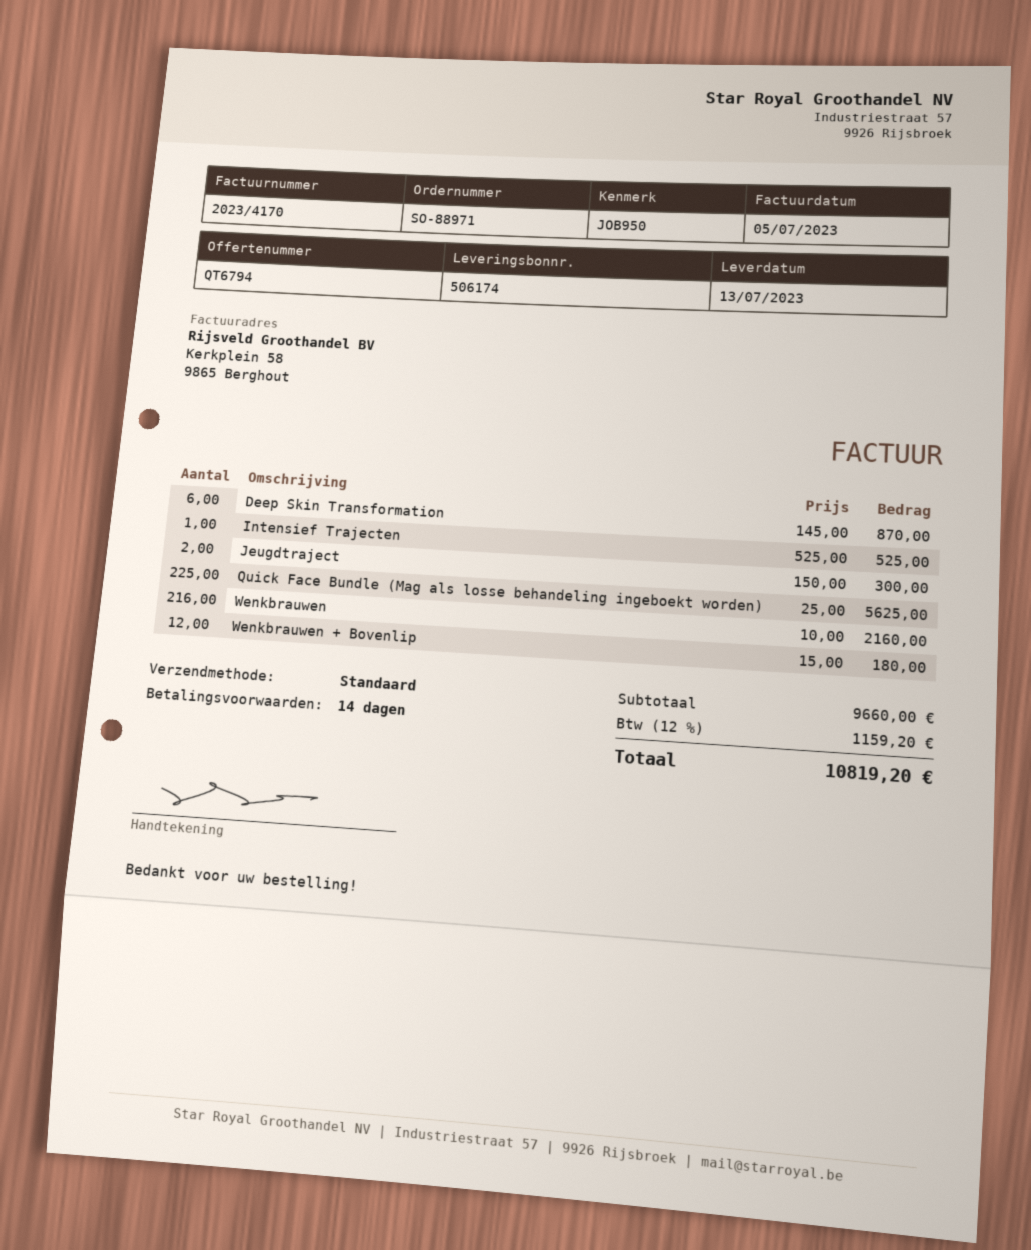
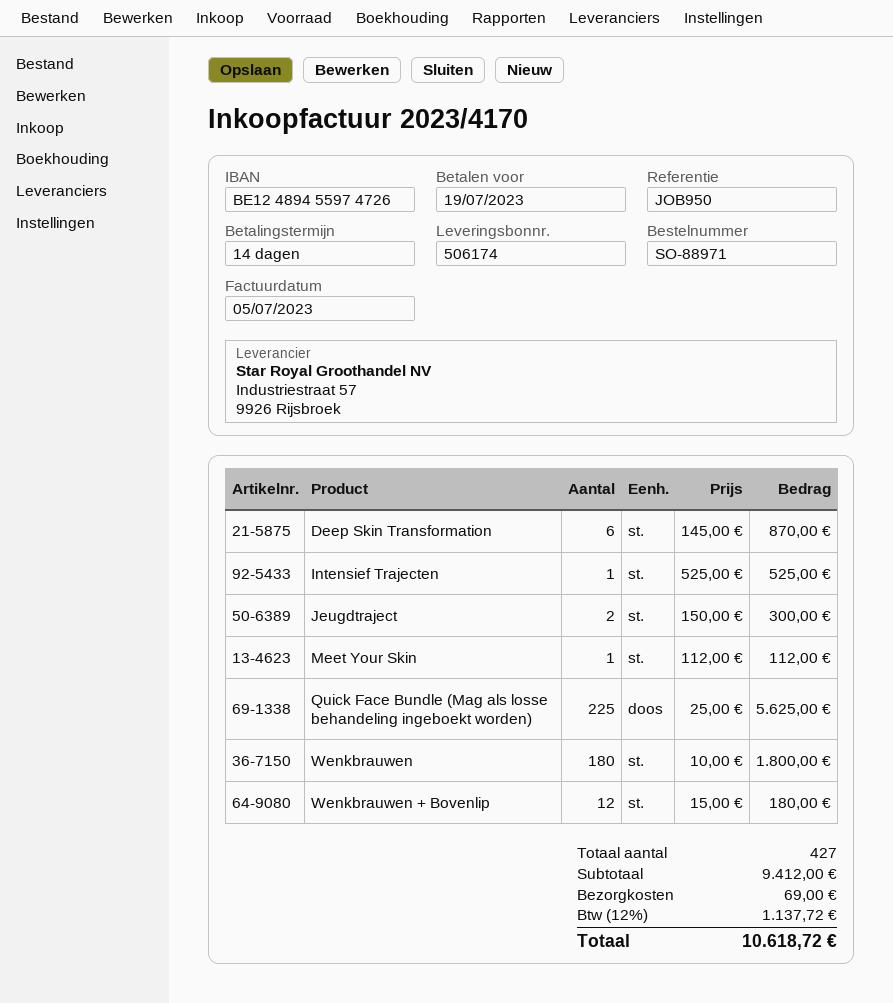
Wenkbrauwen: 216 x 10.00 = 2160.00 -> 180 x 10.00 = 1800.00
Meet Your Skin: none -> 1 x 112.00 = 112.00
subtotal: 9660.00 -> 9412.00
shipping: none -> 69.00
tax: 12% = 1159.20 -> 12% = 1137.72
total: 10819.20 -> 10618.72

